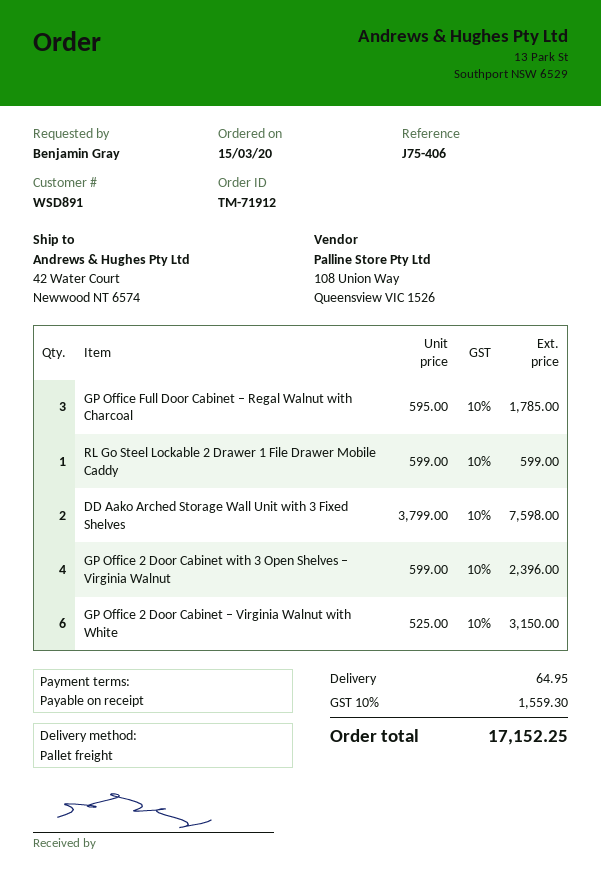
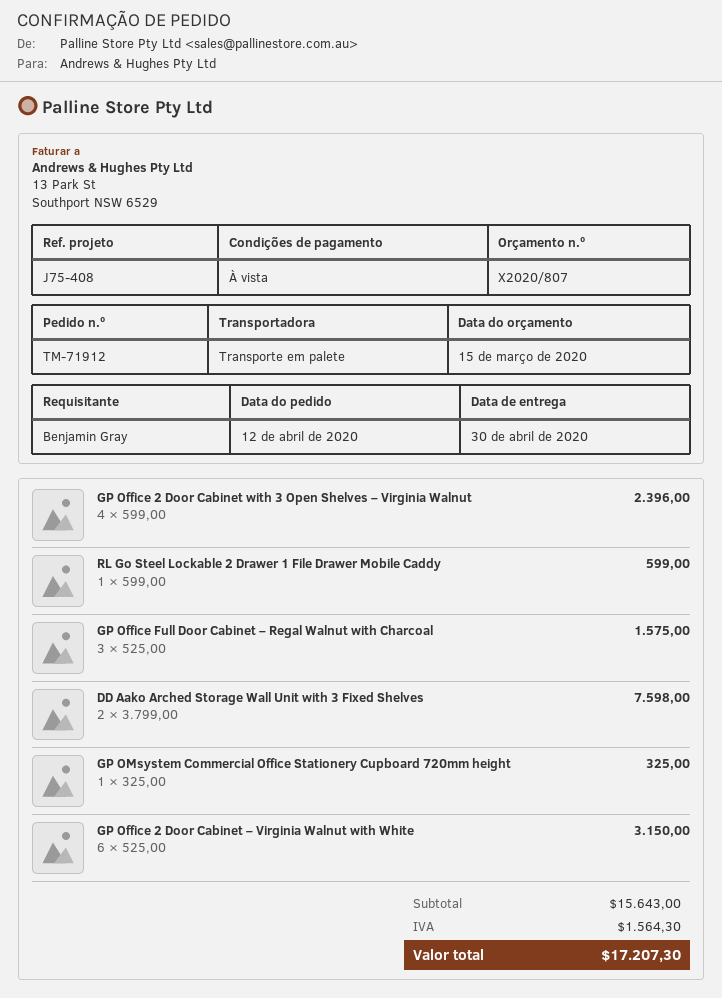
order date: 2020-03-15 -> 2020-04-12
reference: J75-406 -> J75-408
GP Office Full Door Cabinet – Regal Walnut with Charcoal: 3 x 595.00 = 1785.00 -> 3 x 525.00 = 1575.00
GP OMsystem Commercial Office Stationery Cupboard 720mm height: none -> 1 x 325.00 = 325.00
shipping: 64.95 -> none
tax: 1559.30 -> 1564.30
total: 17152.25 -> 17207.30

